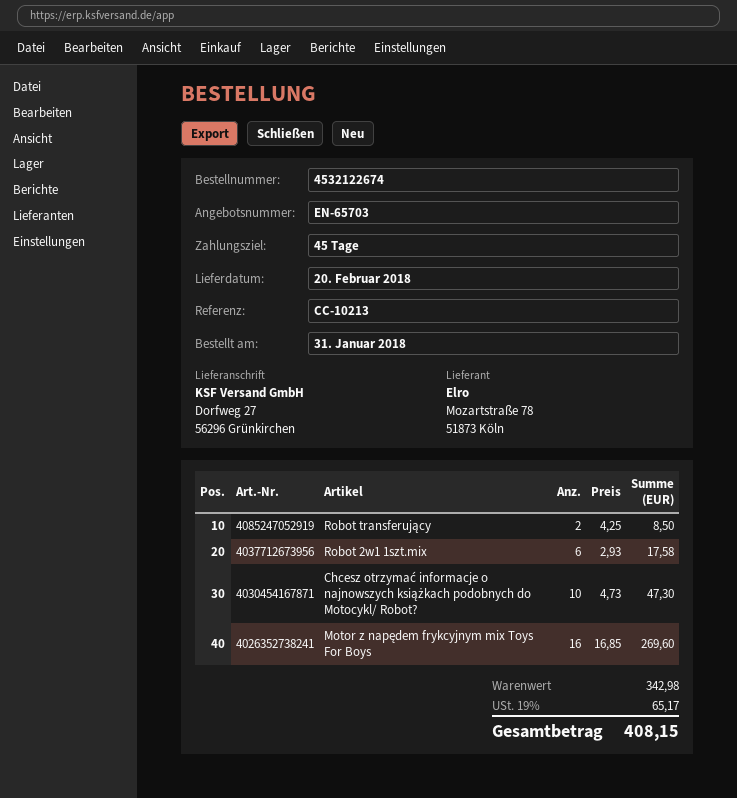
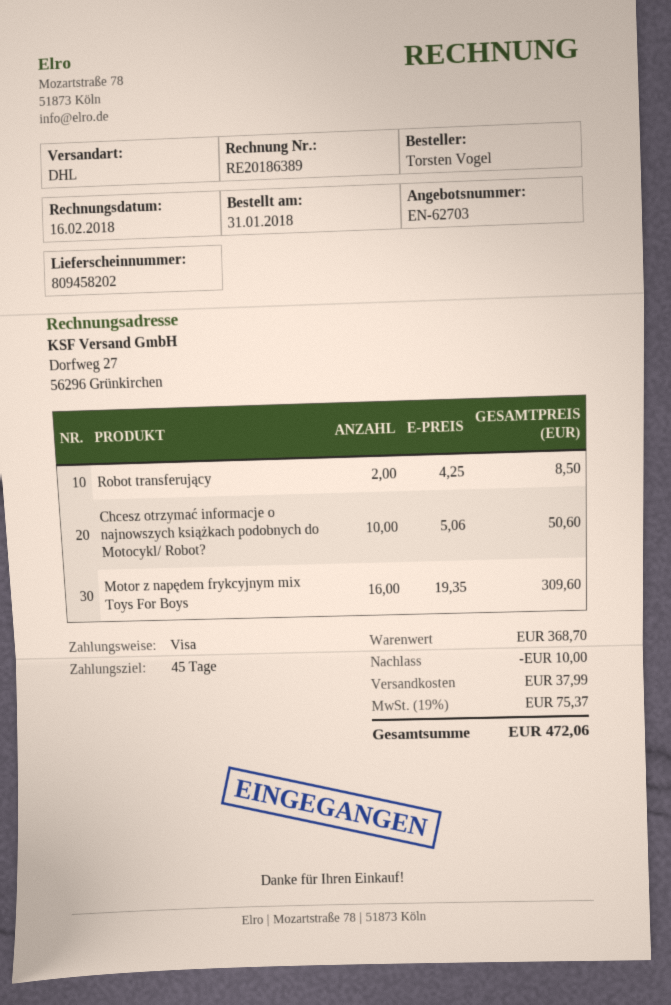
quote number: EN-65703 -> EN-62703
Robot 2w1 1szt.mix: 6 x 2.93 = 17.58 -> none
Chcesz otrzymać informacje o najnowszych książkach podobnych do Motocykl/ Robot?: 10 x 4.73 = 47.30 -> 10 x 5.06 = 50.60
Motor z napędem frykcyjnym mix Toys For Boys: 16 x 16.85 = 269.60 -> 16 x 19.35 = 309.60
subtotal: 342.98 -> 368.70
discount: none -> 10.00
shipping: none -> 37.99
tax: 19% = 65.17 -> 19% = 75.37
total: 408.15 -> 472.06

